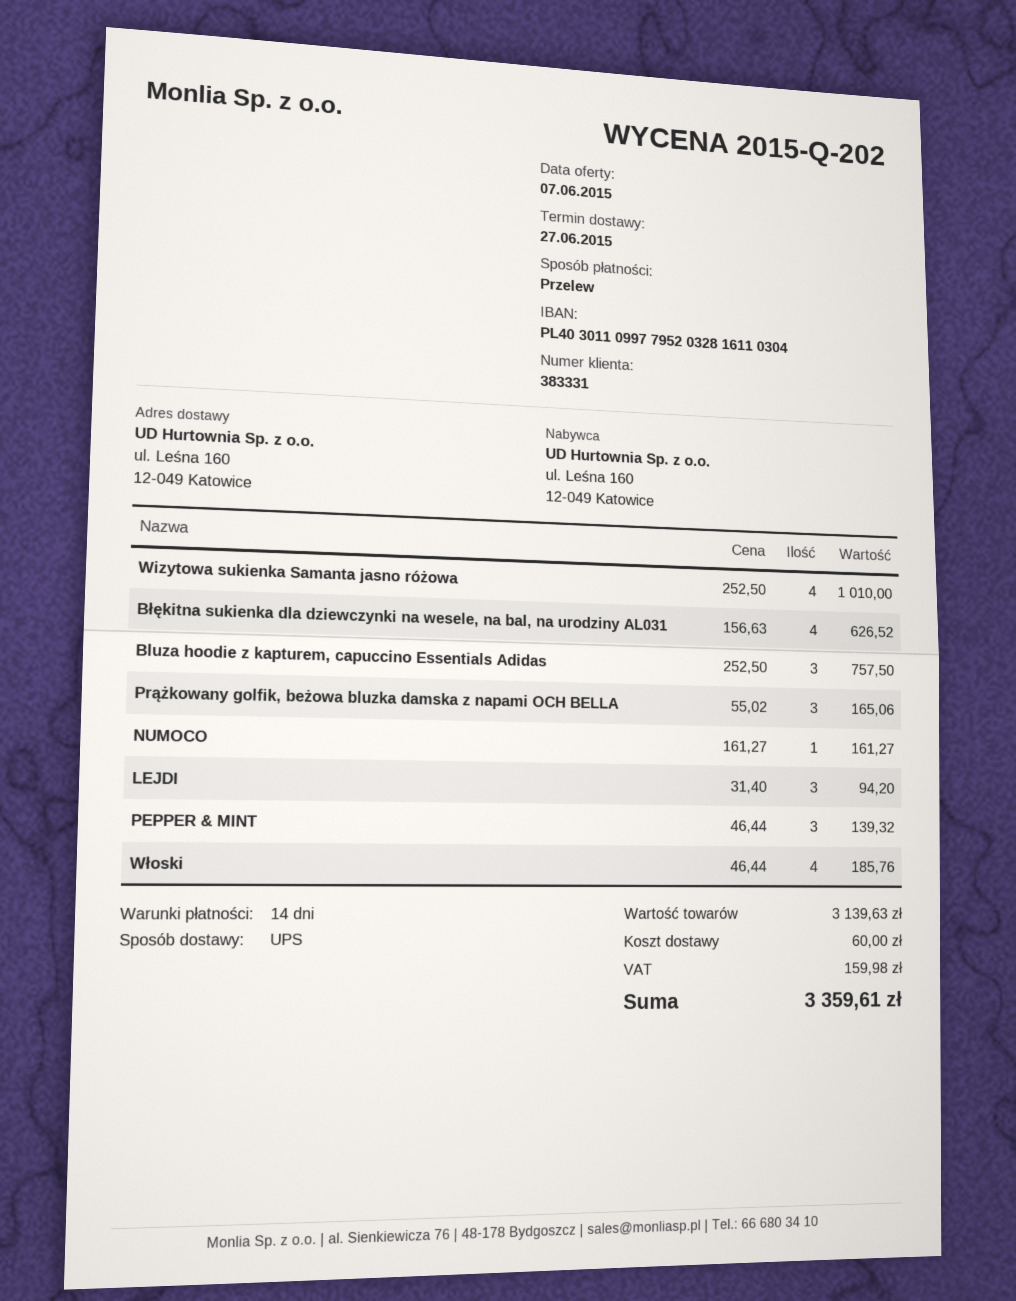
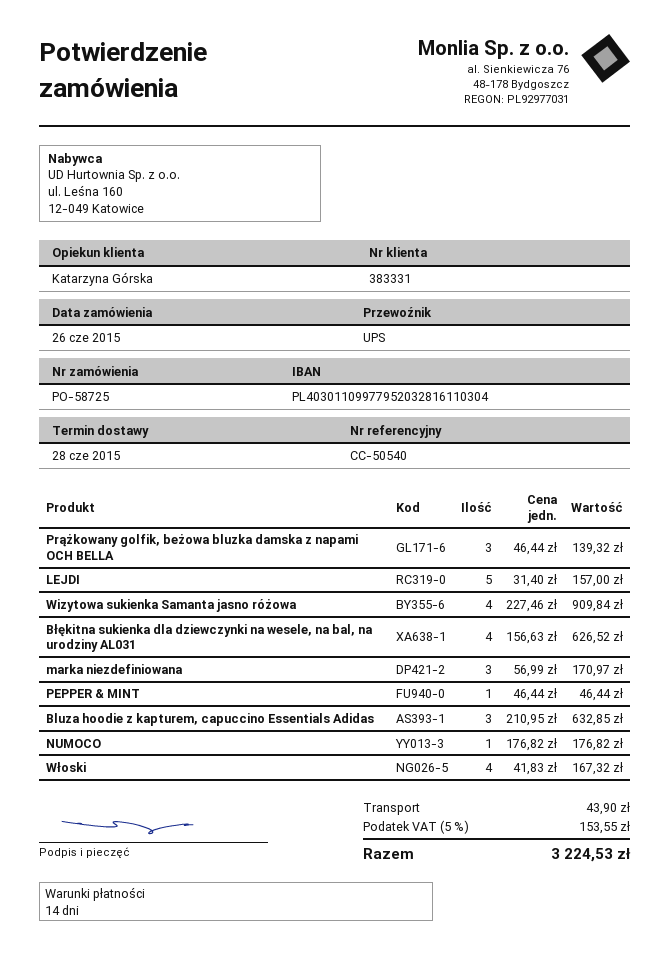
delivery date: 2015-06-27 -> 2015-06-28
Wizytowa sukienka Samanta jasno różowa: 4 x 252.50 = 1010.00 -> 4 x 227.46 = 909.84
Bluza hoodie z kapturem, capuccino Essentials Adidas: 3 x 252.50 = 757.50 -> 3 x 210.95 = 632.85
Prążkowany golfik, beżowa bluzka damska z napami OCH BELLA: 3 x 55.02 = 165.06 -> 3 x 46.44 = 139.32
NUMOCO: 1 x 161.27 = 161.27 -> 1 x 176.82 = 176.82
LEJDI: 3 x 31.40 = 94.20 -> 5 x 31.40 = 157.00
PEPPER & MINT: 3 x 46.44 = 139.32 -> 1 x 46.44 = 46.44
Włoski: 4 x 46.44 = 185.76 -> 4 x 41.83 = 167.32
marka niezdefiniowana: none -> 3 x 56.99 = 170.97
shipping: 60.00 -> 43.90
tax: 159.98 -> 153.55
total: 3359.61 -> 3224.53

